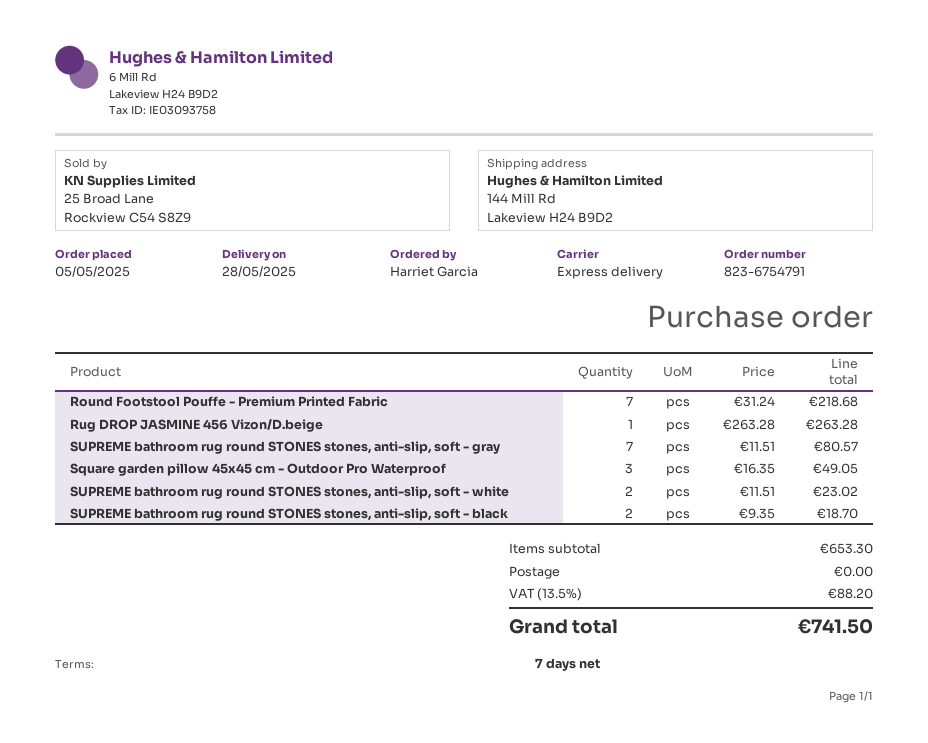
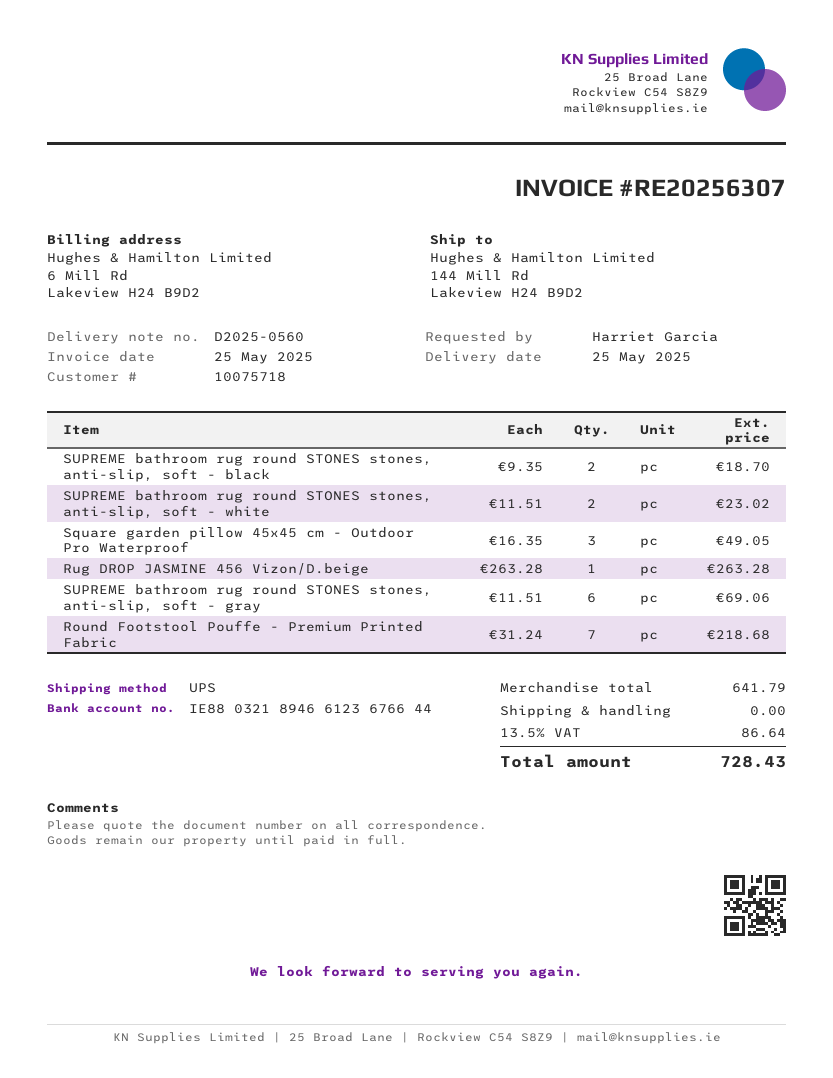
delivery date: 2025-05-28 -> 2025-05-25
shipping method: express -> UPS
SUPREME bathroom rug round STONES stones, anti-slip, soft - gray: 7 x 11.51 = 80.57 -> 6 x 11.51 = 69.06
subtotal: 653.30 -> 641.79
tax: 13.5% = 88.20 -> 13.5% = 86.64
total: 741.50 -> 728.43

